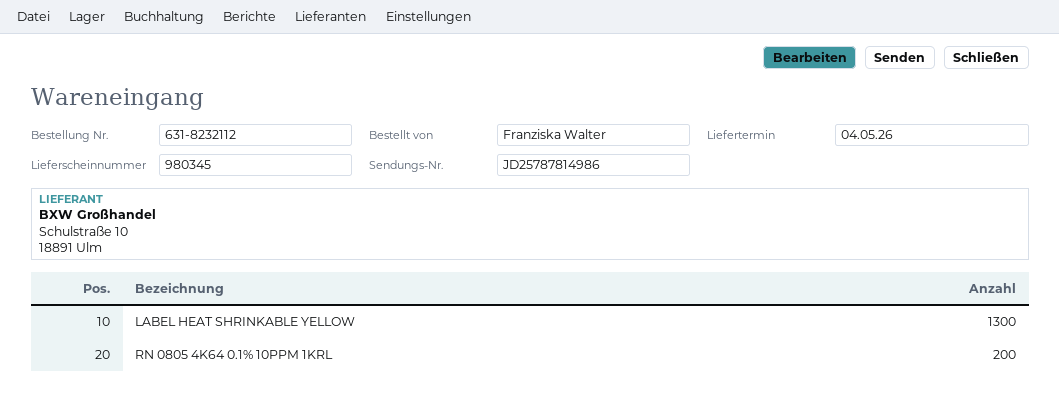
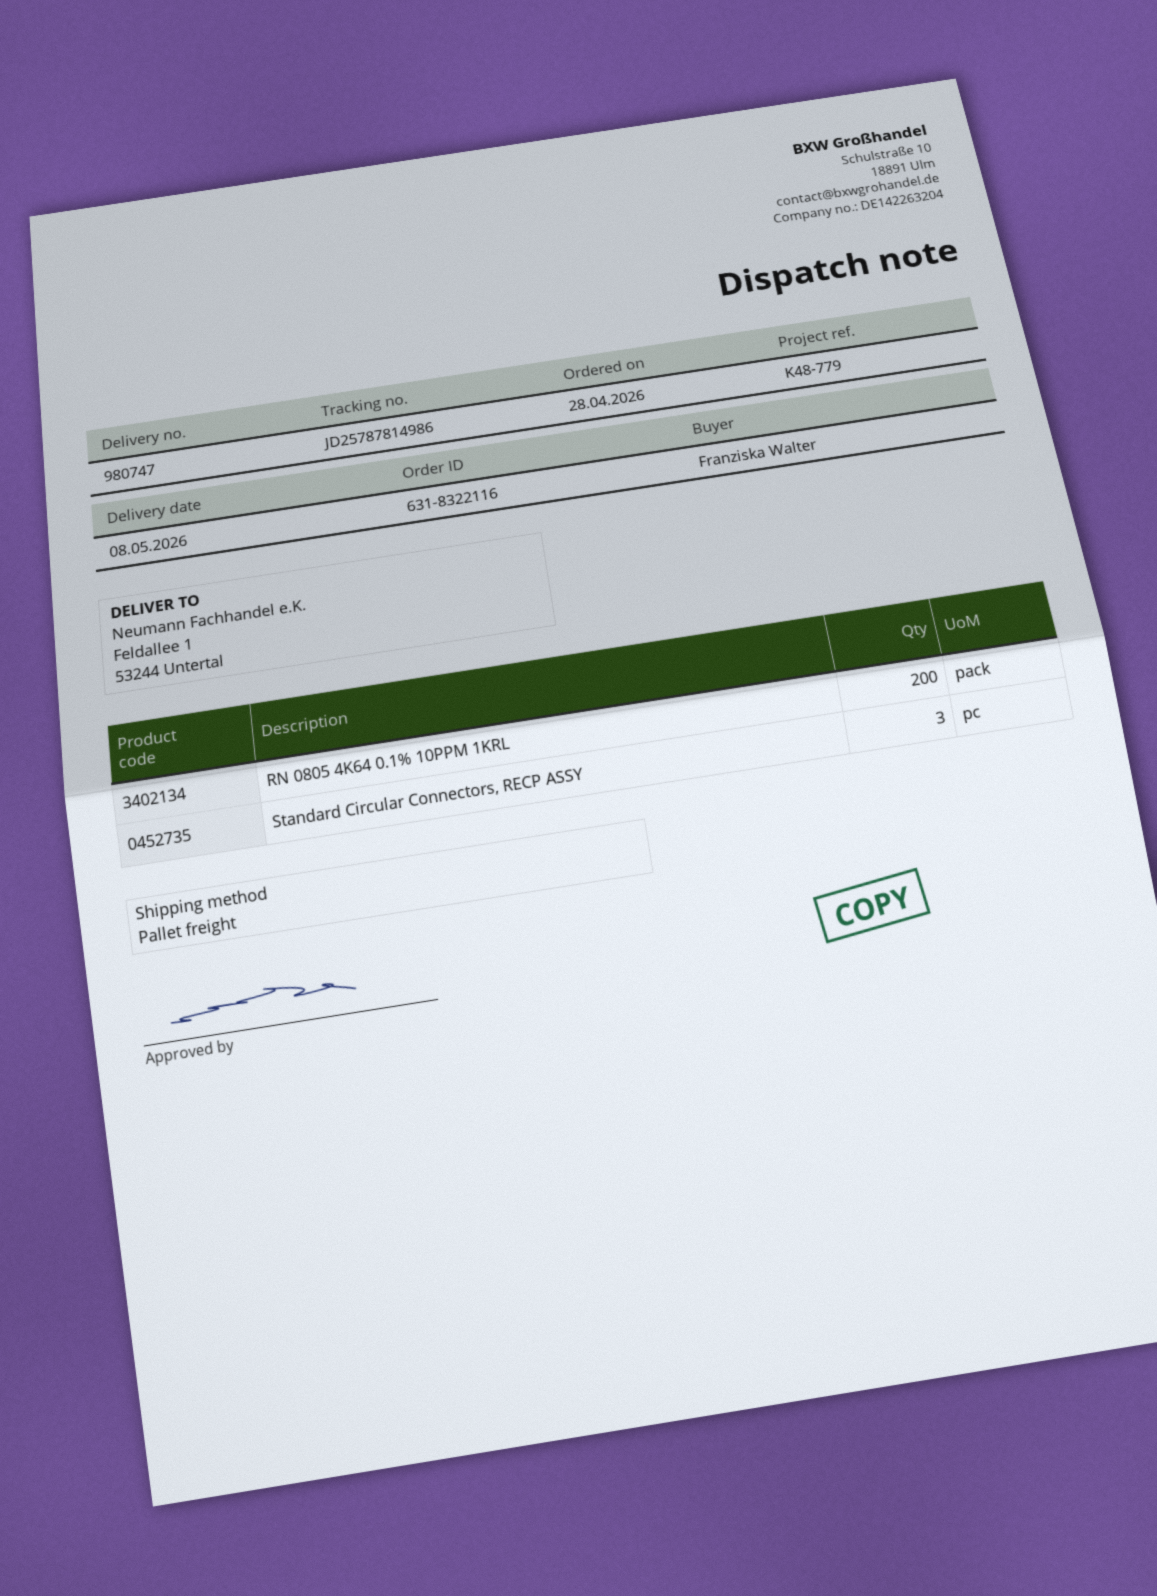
order number: 631-8232112 -> 631-8322116
delivery note number: 980345 -> 980747
delivery date: 2026-05-04 -> 2026-05-08
LABEL HEAT SHRINKABLE YELLOW: 1300 -> none
Standard Circular Connectors, RECP ASSY: none -> 3

